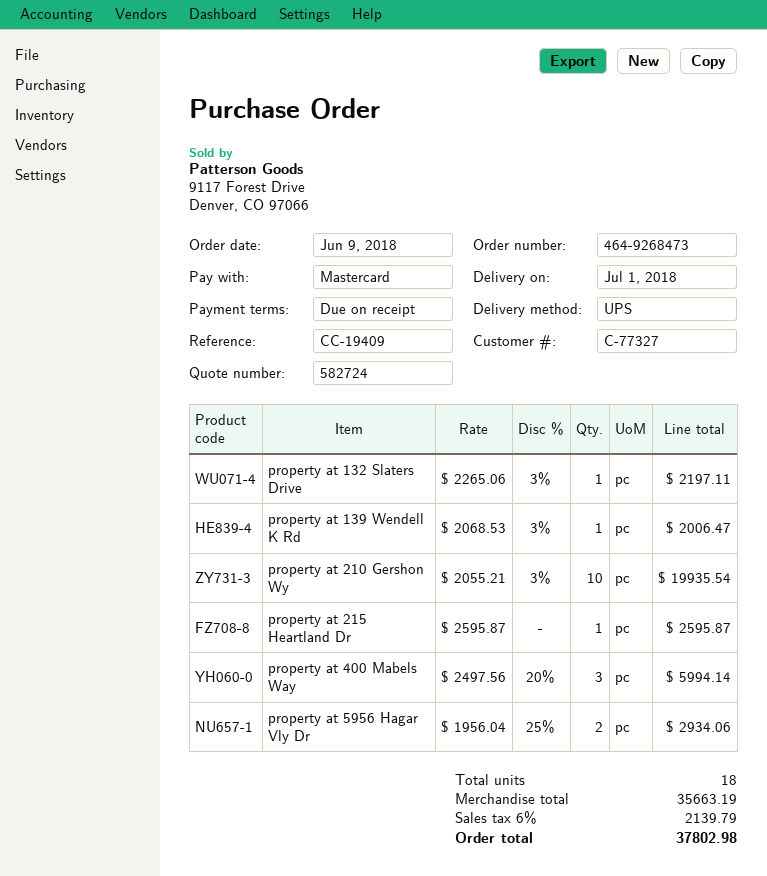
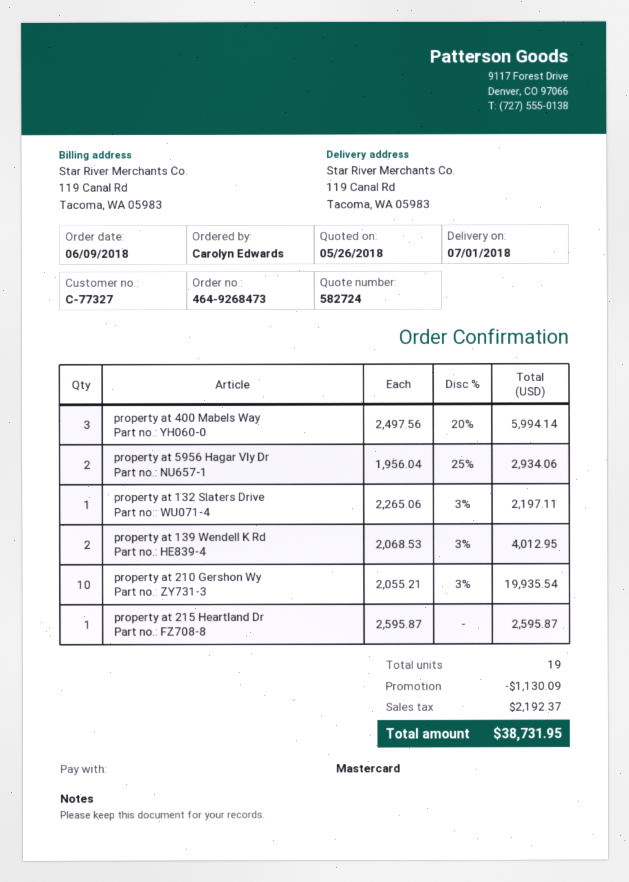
property at 139 Wendell K Rd: 1 x 2068.53 - 3% = 2006.47 -> 2 x 2068.53 - 3% = 4012.95
total quantity: 18 -> 19
discount: none -> 1130.09
tax: 2139.79 -> 2192.37
total: 37802.98 -> 38731.95

